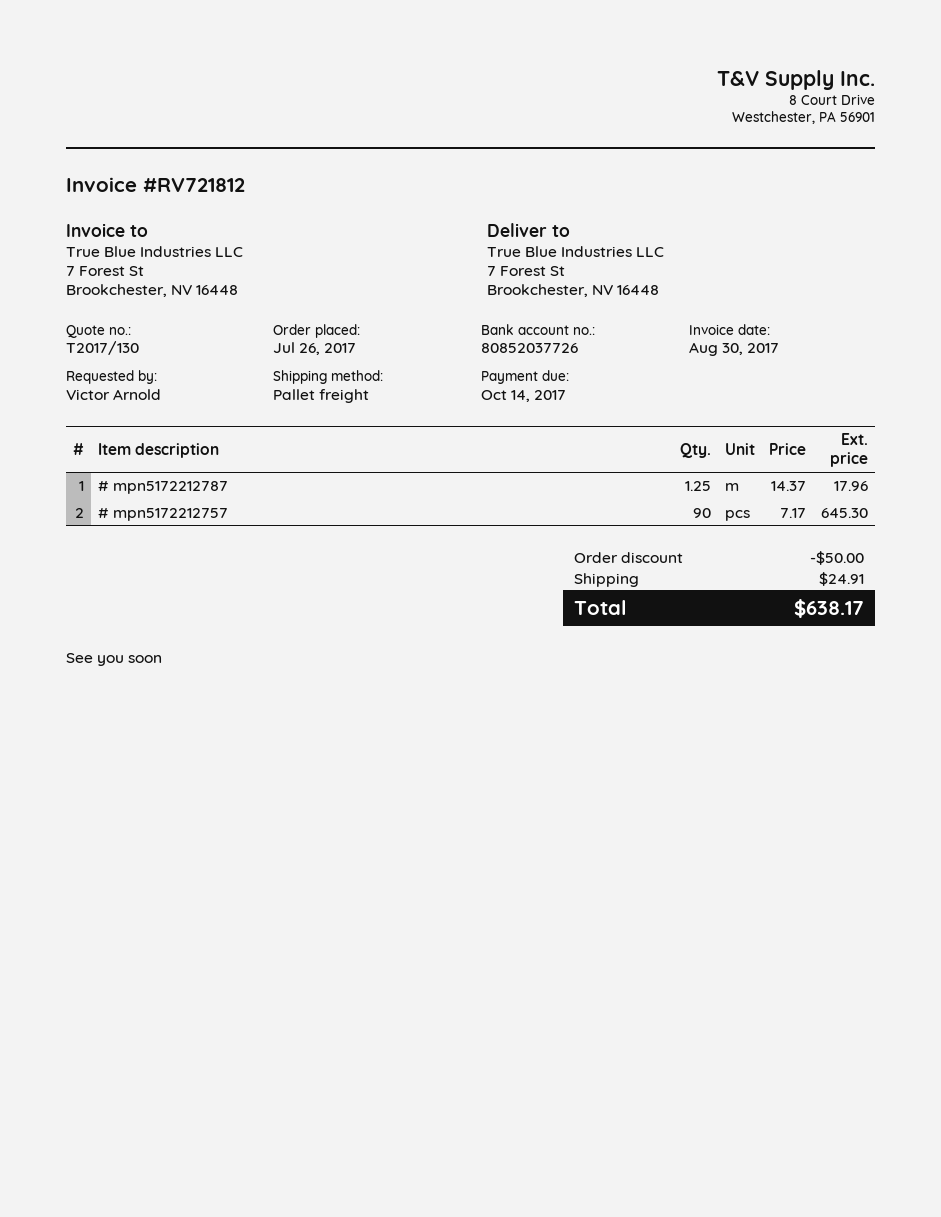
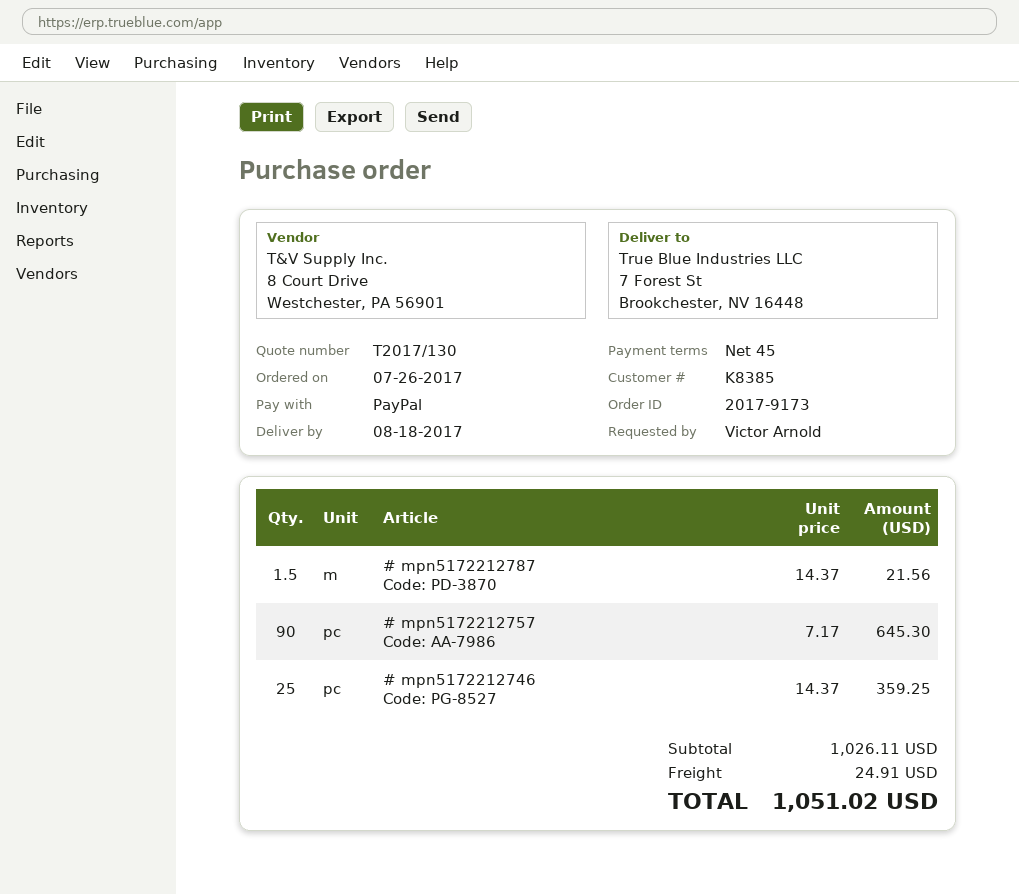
# mpn5172212787: 1.25 x 14.37 = 17.96 -> 1.5 x 14.37 = 21.56
# mpn5172212746: none -> 25 x 14.37 = 359.25
discount: 50.00 -> none
total: 638.17 -> 1051.02

